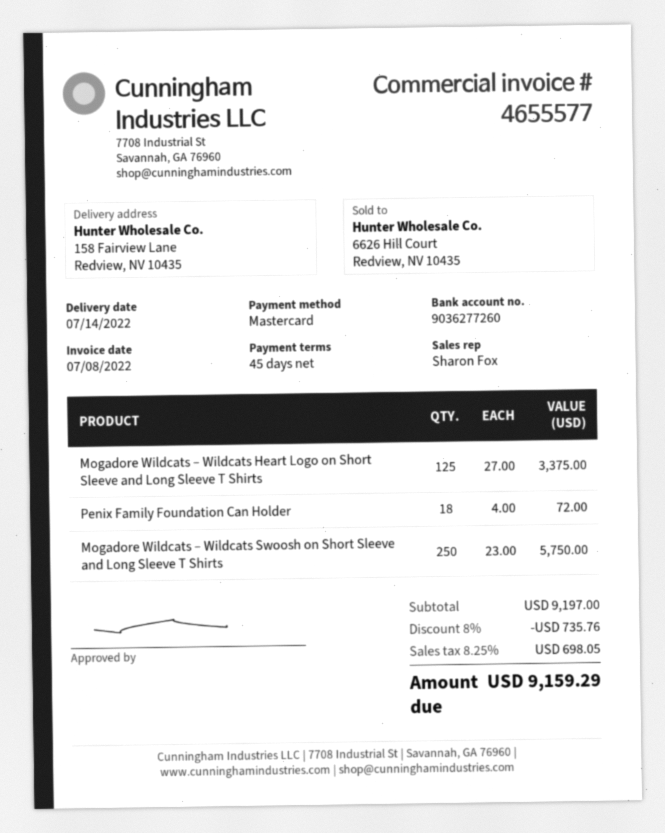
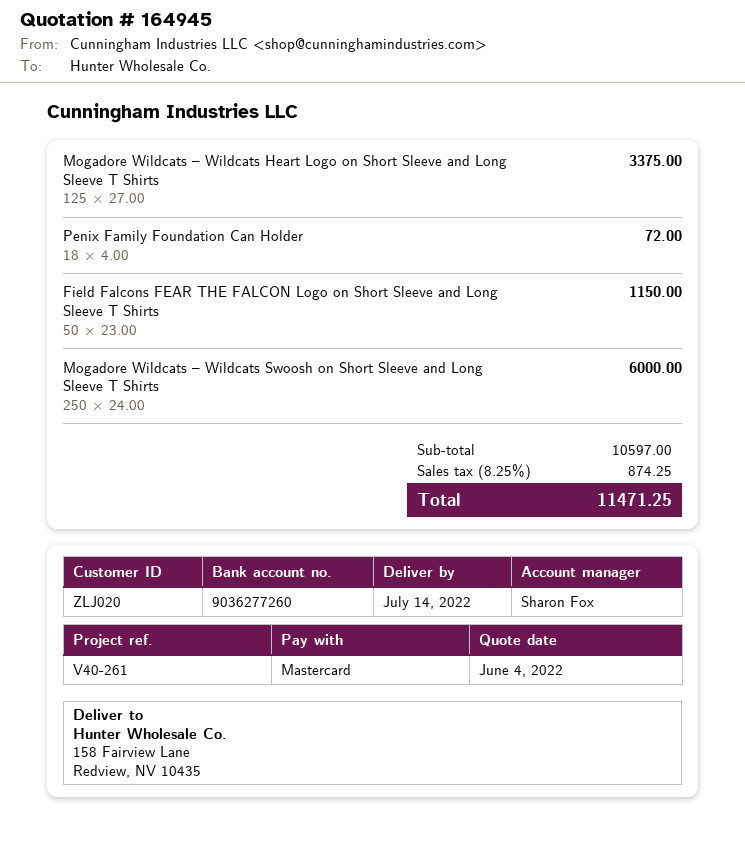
Mogadore Wildcats – Wildcats Swoosh on Short Sleeve and Long Sleeve T Shirts: 250 x 23.00 = 5750.00 -> 250 x 24.00 = 6000.00
Field Falcons FEAR THE FALCON Logo on Short Sleeve and Long Sleeve T Shirts: none -> 50 x 23.00 = 1150.00
subtotal: 9197.00 -> 10597.00
discount: 8% = 735.76 -> none
tax: 8.25% = 698.05 -> 8.25% = 874.25
total: 9159.29 -> 11471.25

